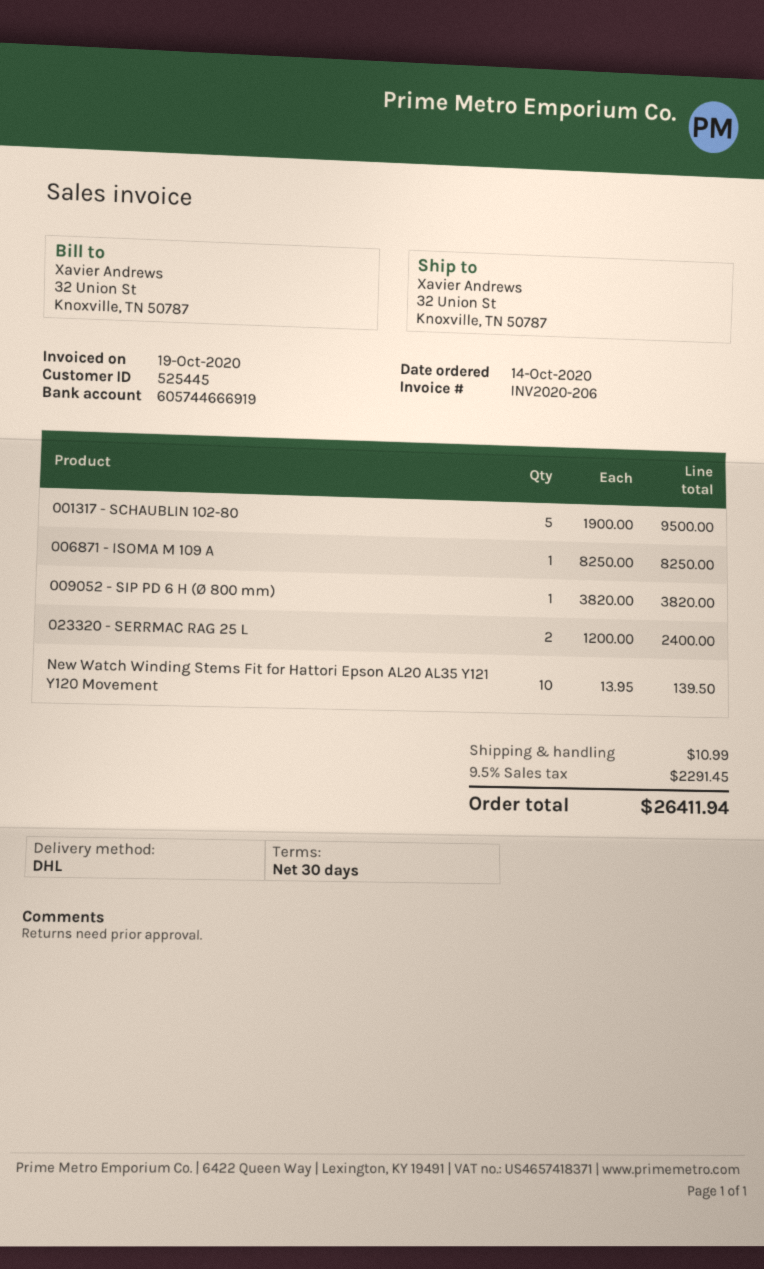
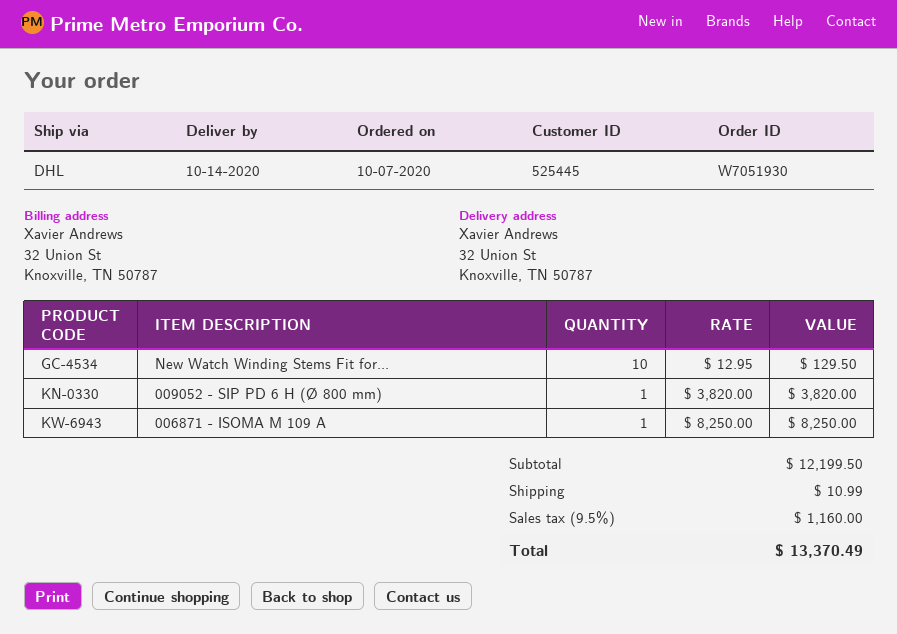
order date: 2020-10-14 -> 2020-10-07
001317 - SCHAUBLIN 102-80: 5 x 1900.00 = 9500.00 -> none
023320 - SERRMAC RAG 25 L: 2 x 1200.00 = 2400.00 -> none
New Watch Winding Stems Fit for Hattori Epson AL20 AL35 Y121 Y120 Movement: 10 x 13.95 = 139.50 -> 10 x 12.95 = 129.50
tax: 9.5% = 2291.45 -> 9.5% = 1160.00
total: 26411.94 -> 13370.49

